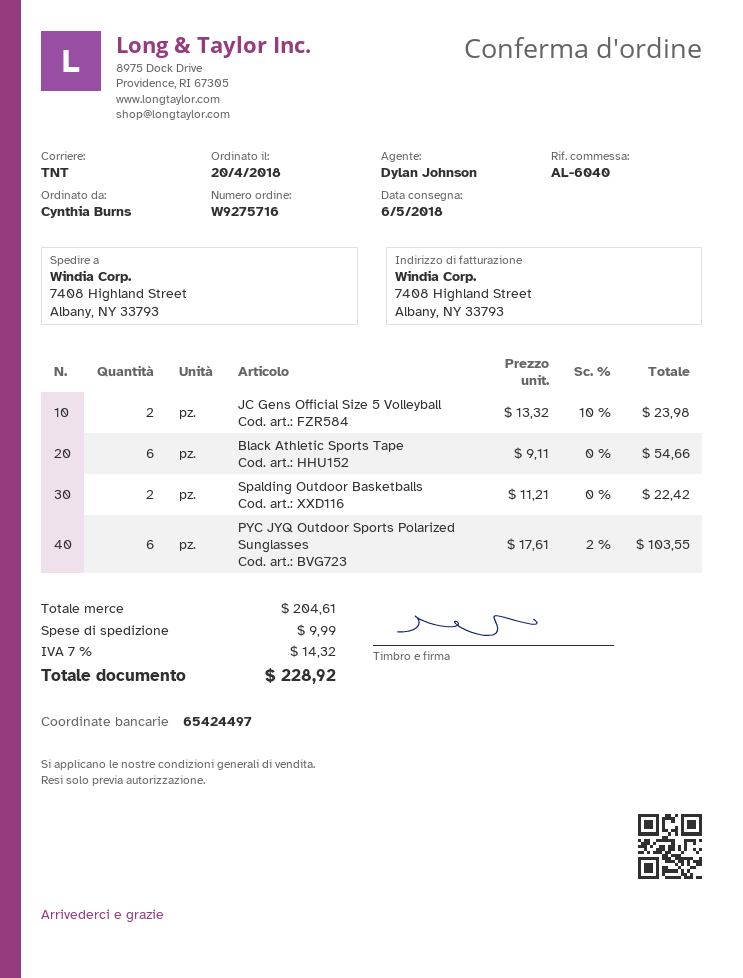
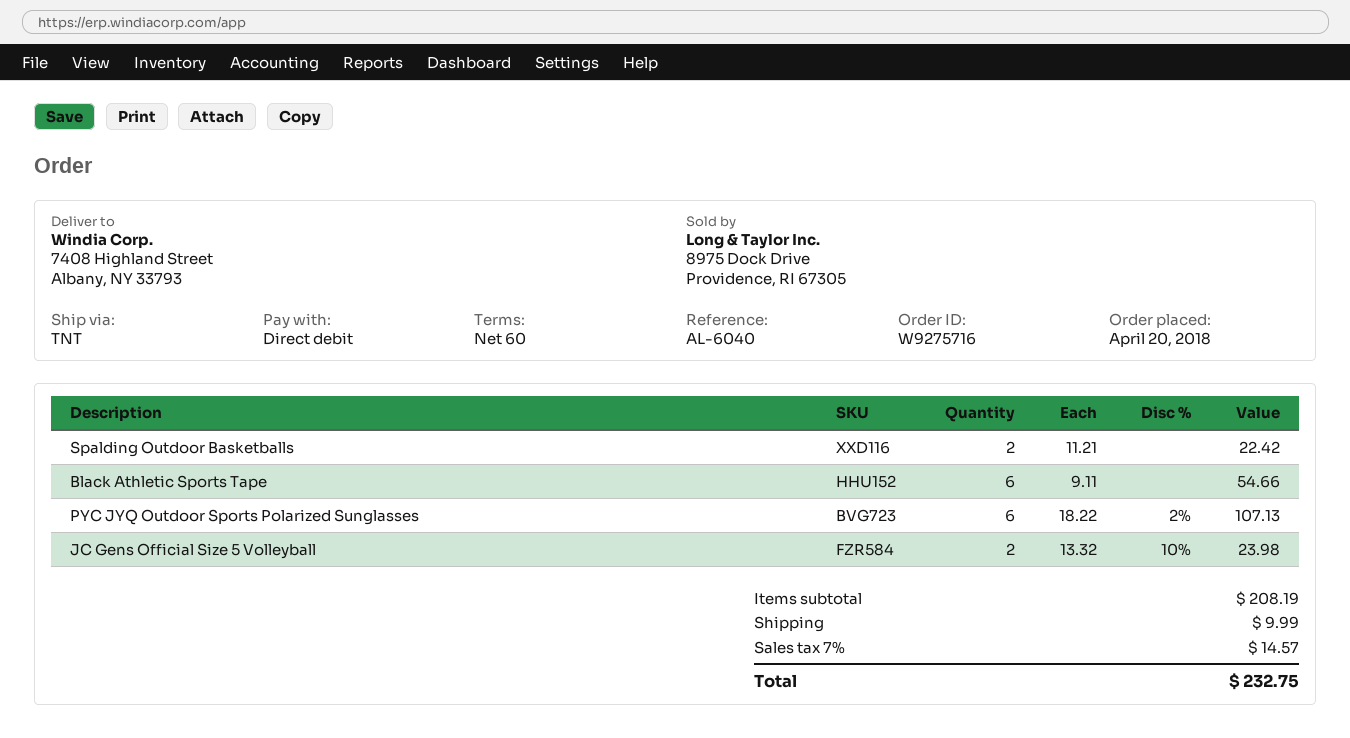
PYC JYQ Outdoor Sports Polarized Sunglasses: 6 x 17.61 - 2% = 103.55 -> 6 x 18.22 - 2% = 107.13
subtotal: 204.61 -> 208.19
tax: 7% = 14.32 -> 7% = 14.57
total: 228.92 -> 232.75

